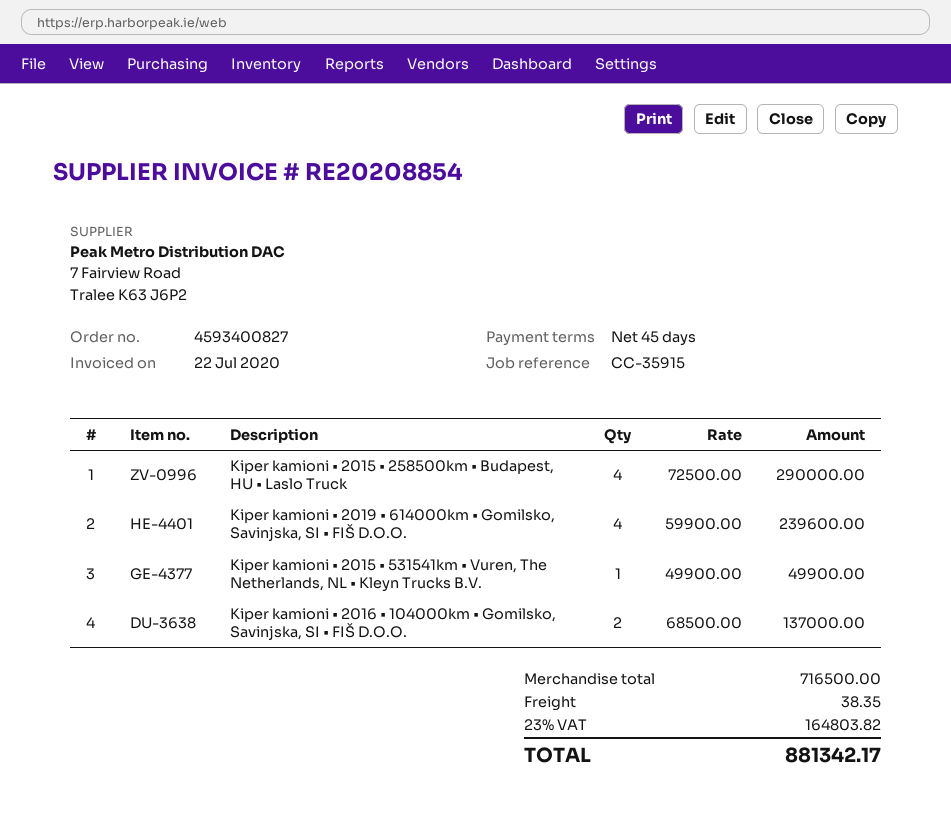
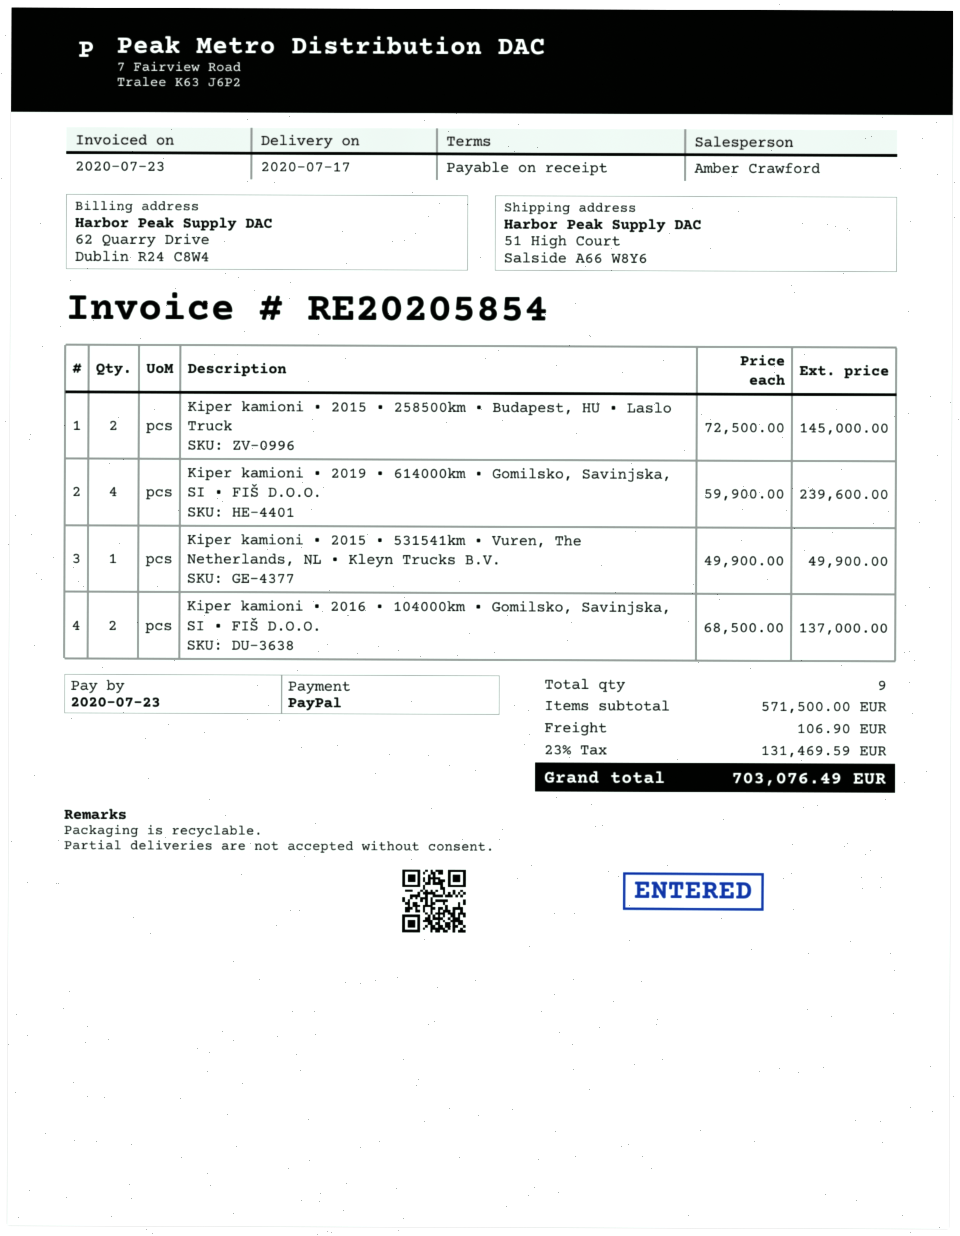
invoice number: RE20208854 -> RE20205854
invoice date: 2020-07-22 -> 2020-07-23
payment terms: 45 days -> on receipt
Kiper kamioni • 2015 • 258500km • Budapest, HU • Laslo Truck: 4 x 72500.00 = 290000.00 -> 2 x 72500.00 = 145000.00
subtotal: 716500.00 -> 571500.00
shipping: 38.35 -> 106.90
tax: 23% = 164803.82 -> 23% = 131469.59
total: 881342.17 -> 703076.49

